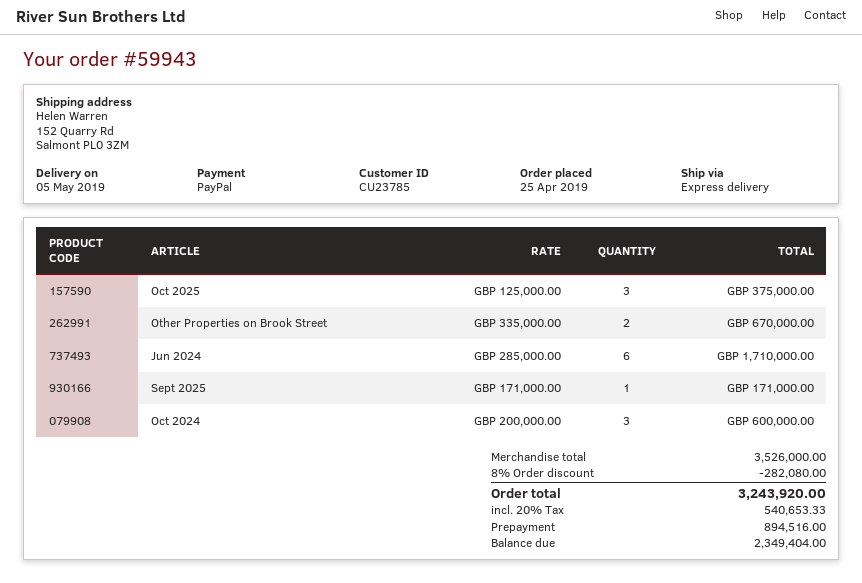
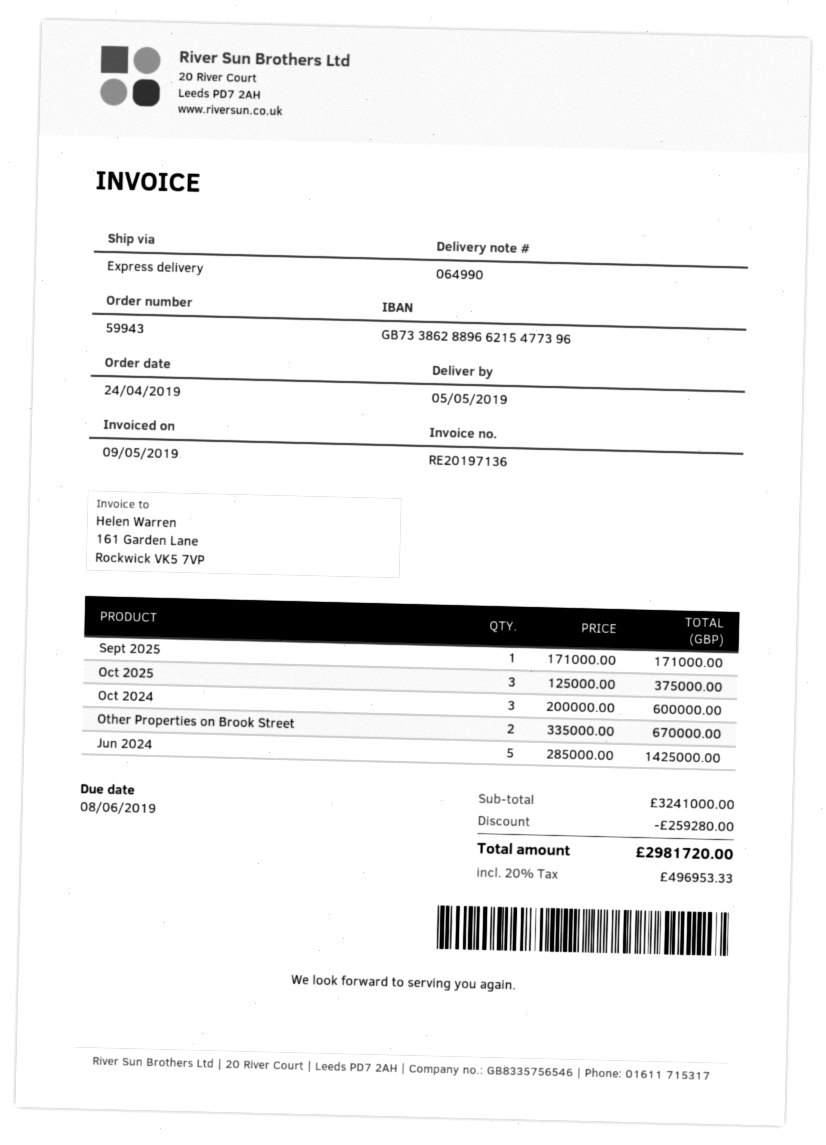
order date: 2019-04-25 -> 2019-04-24
Jun 2024: 6 x 285000.00 = 1710000.00 -> 5 x 285000.00 = 1425000.00
subtotal: 3526000.00 -> 3241000.00
discount: 282080.00 -> 259280.00
tax: 20% = 540653.33 -> 20% = 496953.33
total: 3243920.00 -> 2981720.00

